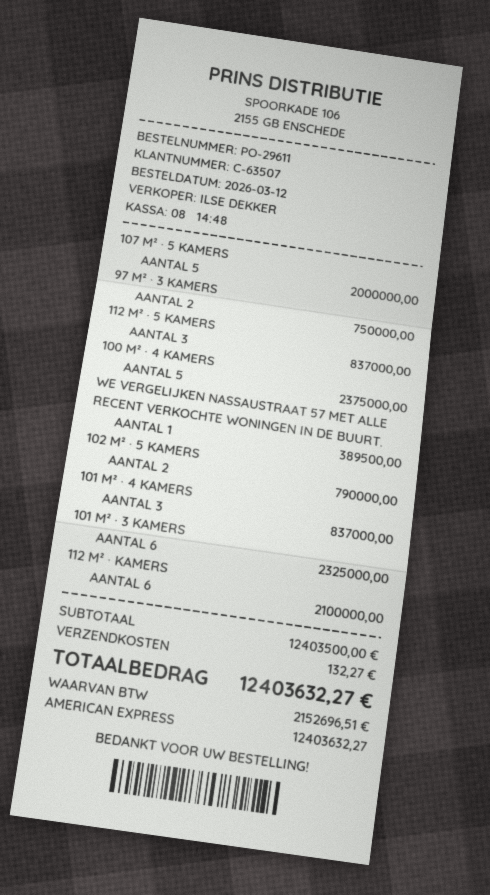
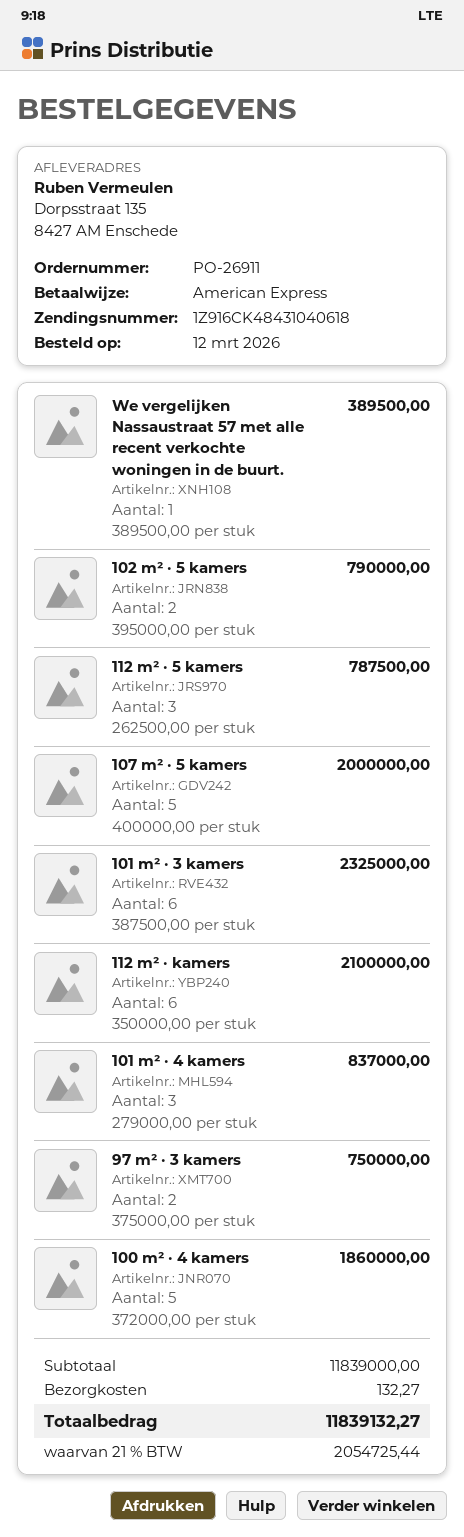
order number: PO-29611 -> PO-26911
112 M² · 5 KAMERS: 3 for 837000.00 -> 3 for 787500.00
100 M² · 4 KAMERS: 5 for 2375000.00 -> 5 for 1860000.00
subtotal: 12403500.00 -> 11839000.00
tax: 2152696.51 -> 2054725.44
total: 12403632.27 -> 11839132.27

